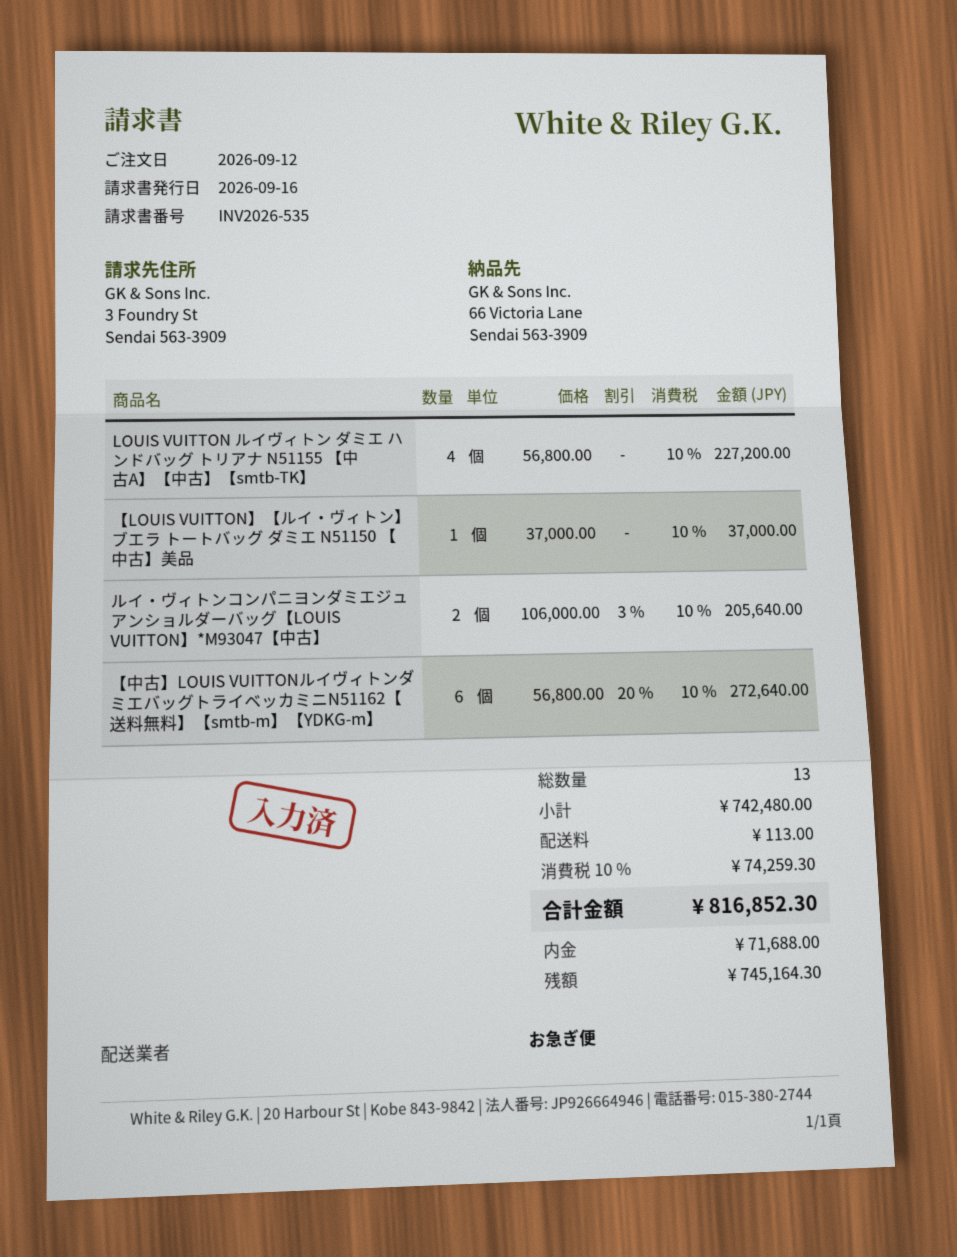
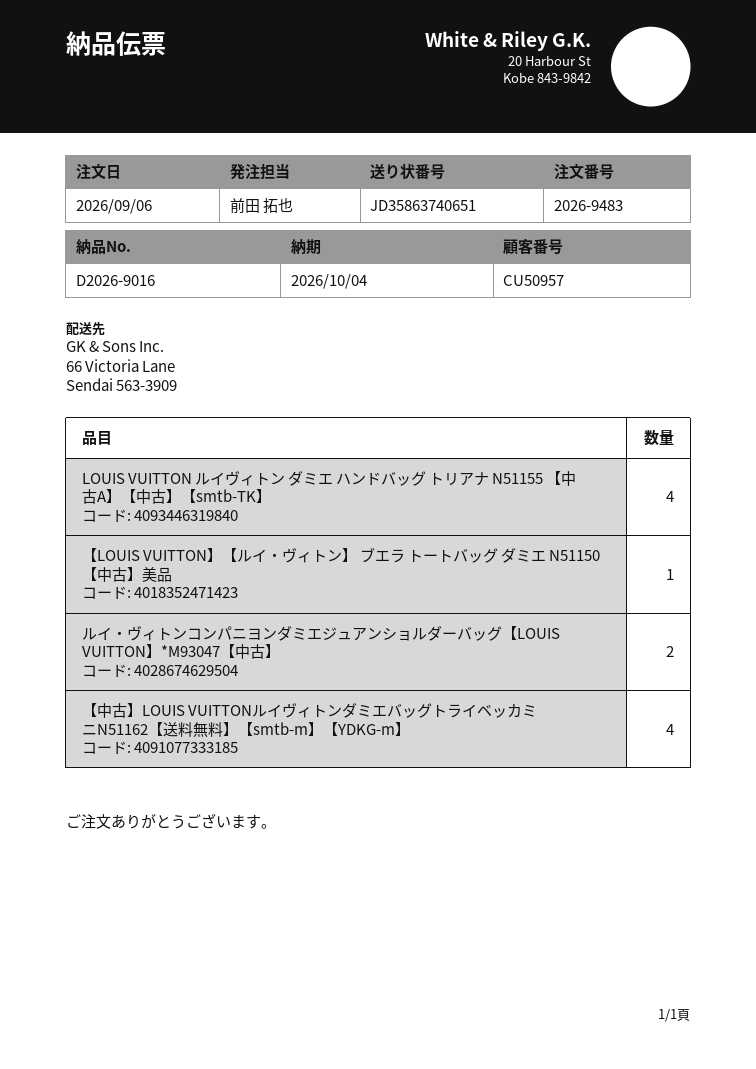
order date: 2026-09-12 -> 2026-09-06
【中古】LOUIS VUITTONルイヴィトンダミエバッグトライベッカミニN51162【送料無料】【smtb-m】【YDKG-m】: 6 -> 4

